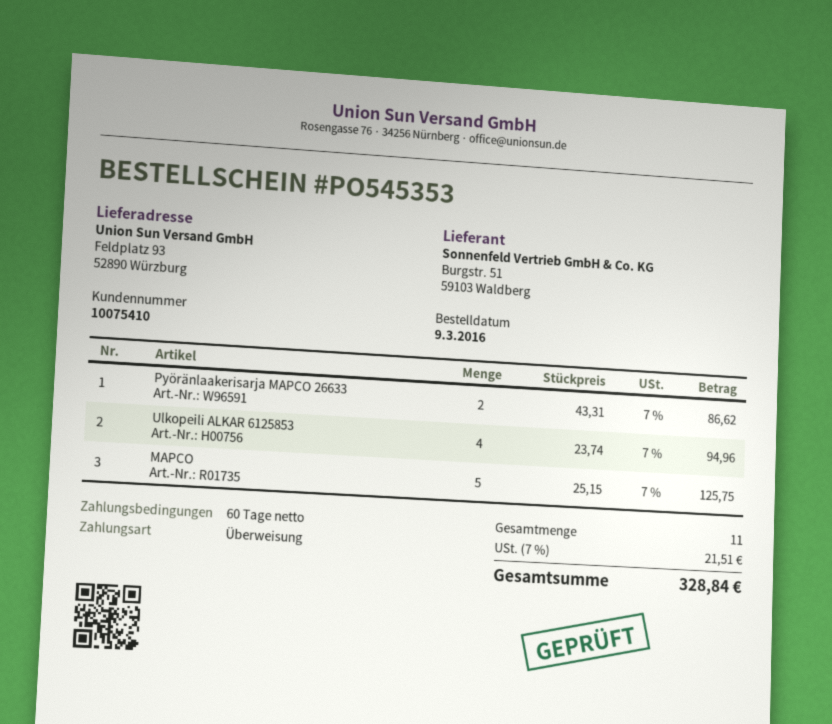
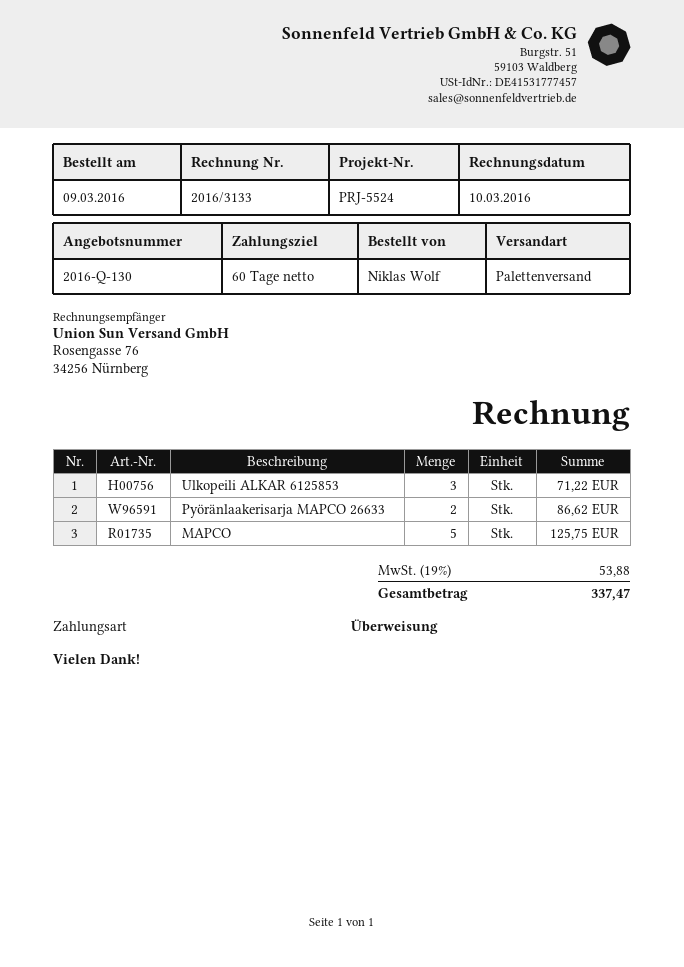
Ulkopeili ALKAR 6125853: 4 for 94.96 -> 3 for 71.22
tax: 7% = 21.51 -> 19% = 53.88
total: 328.84 -> 337.47

